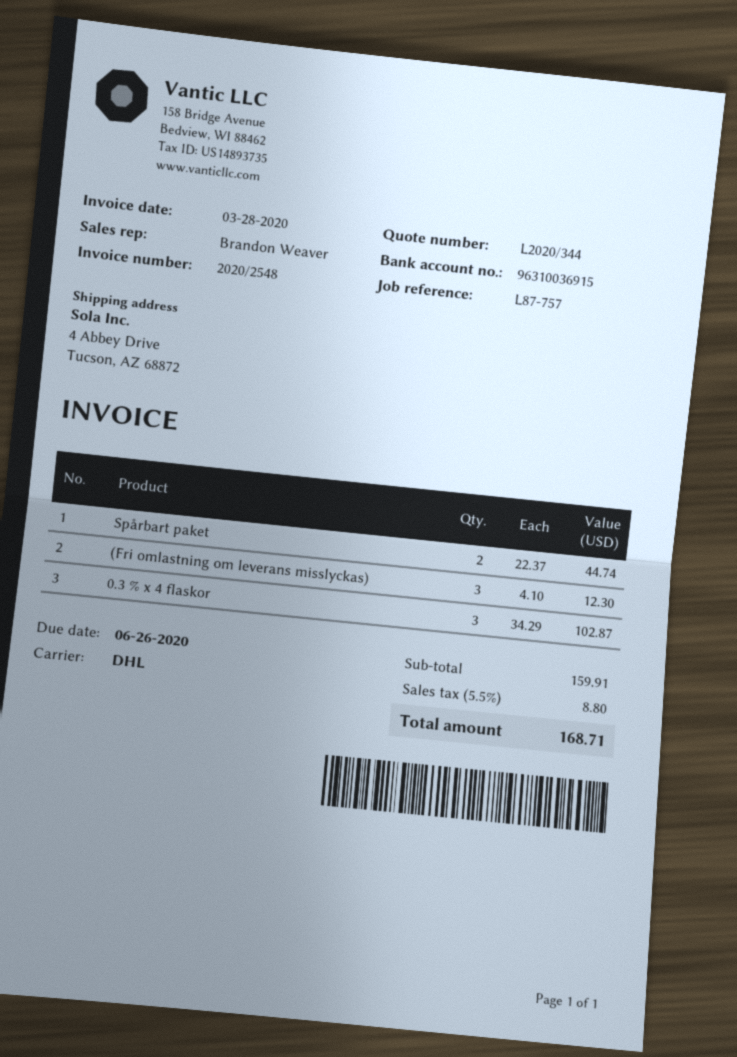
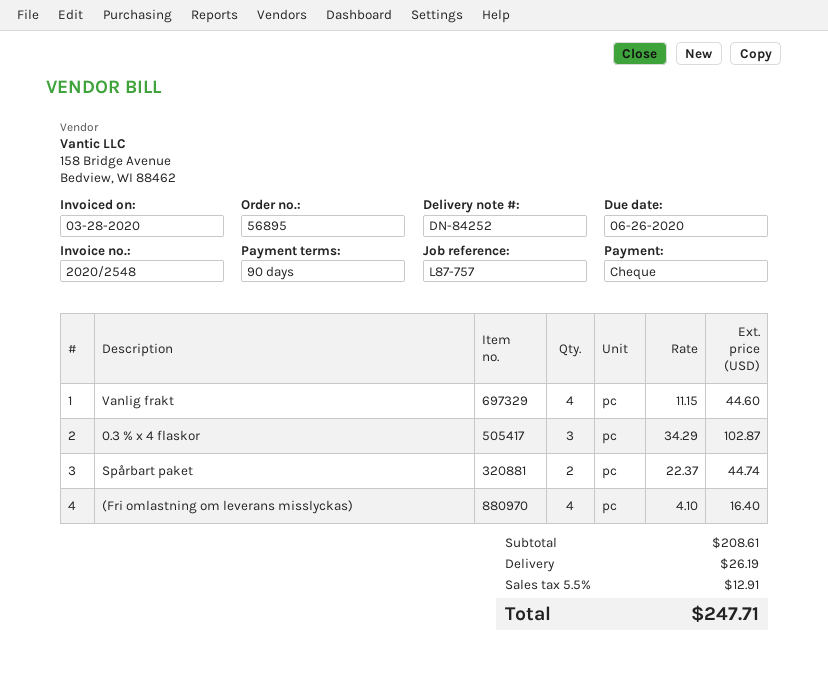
(Fri omlastning om leverans misslyckas): 3 x 4.10 = 12.30 -> 4 x 4.10 = 16.40
Vanlig frakt: none -> 4 x 11.15 = 44.60
subtotal: 159.91 -> 208.61
shipping: none -> 26.19
tax: 5.5% = 8.80 -> 5.5% = 12.91
total: 168.71 -> 247.71

